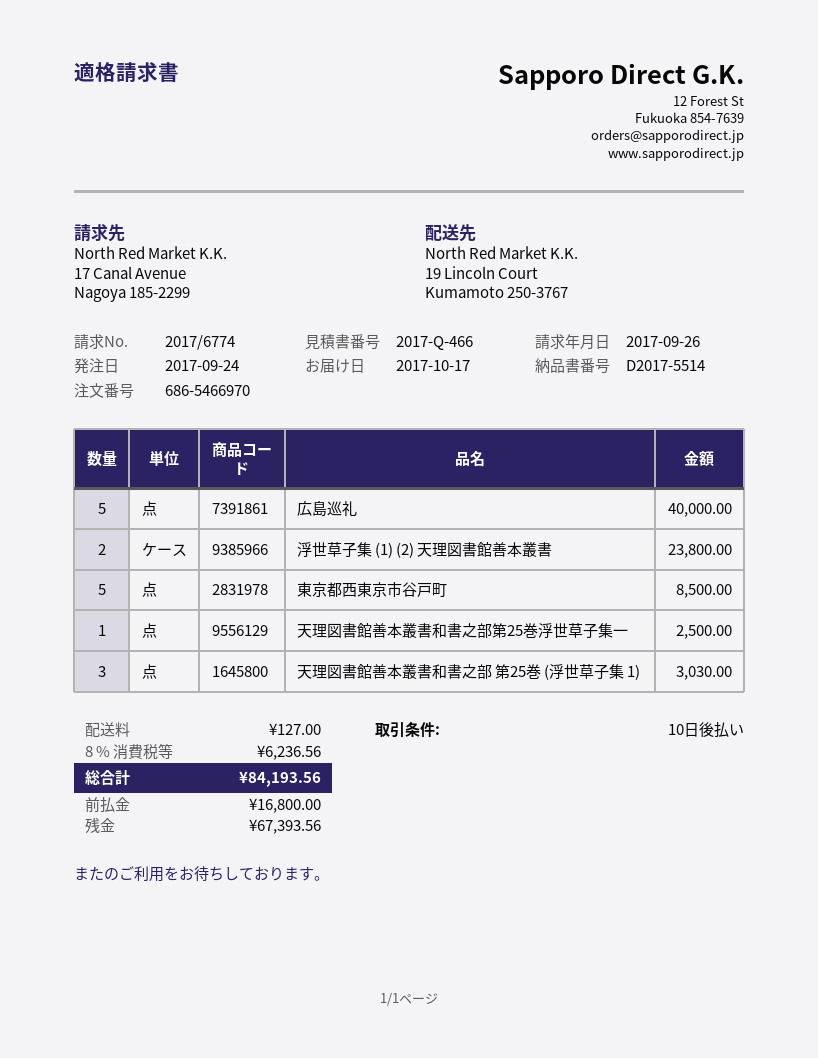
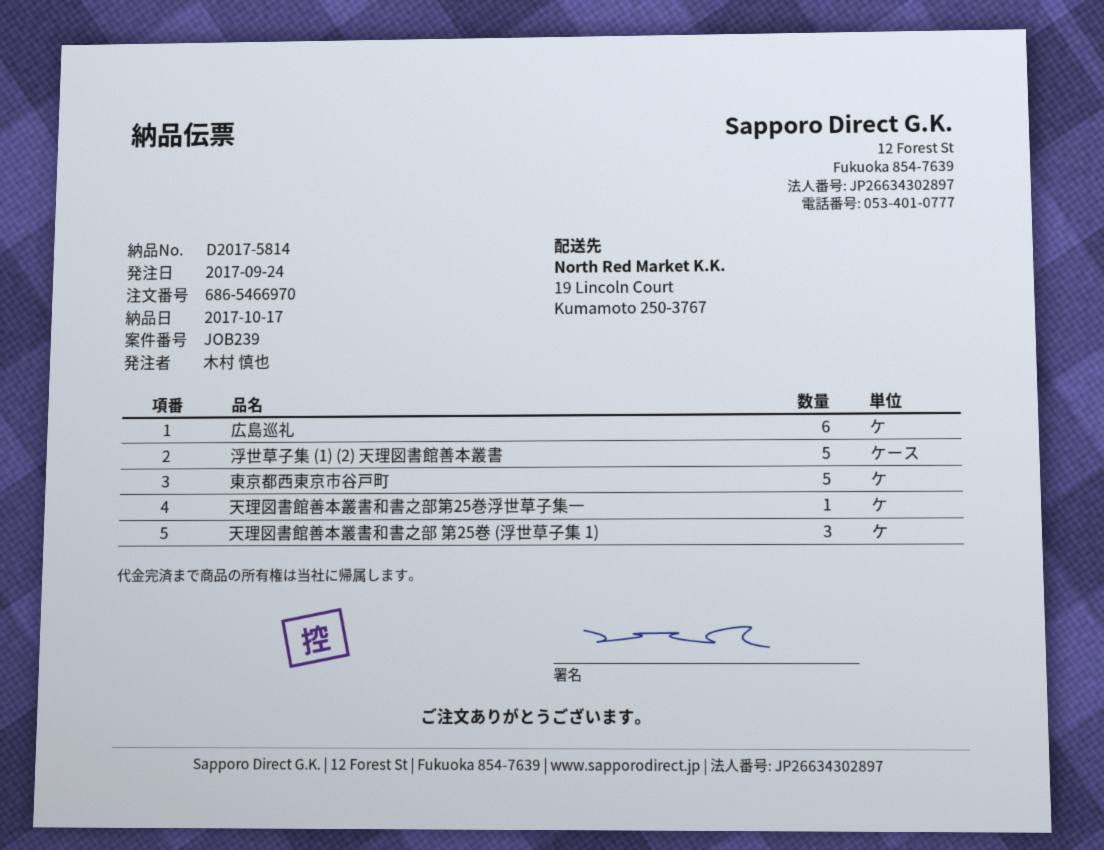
delivery note number: D2017-5514 -> D2017-5814
広島巡礼: 5 -> 6
浮世草子集 (1) (2) 天理図書館善本叢書: 2 -> 5

